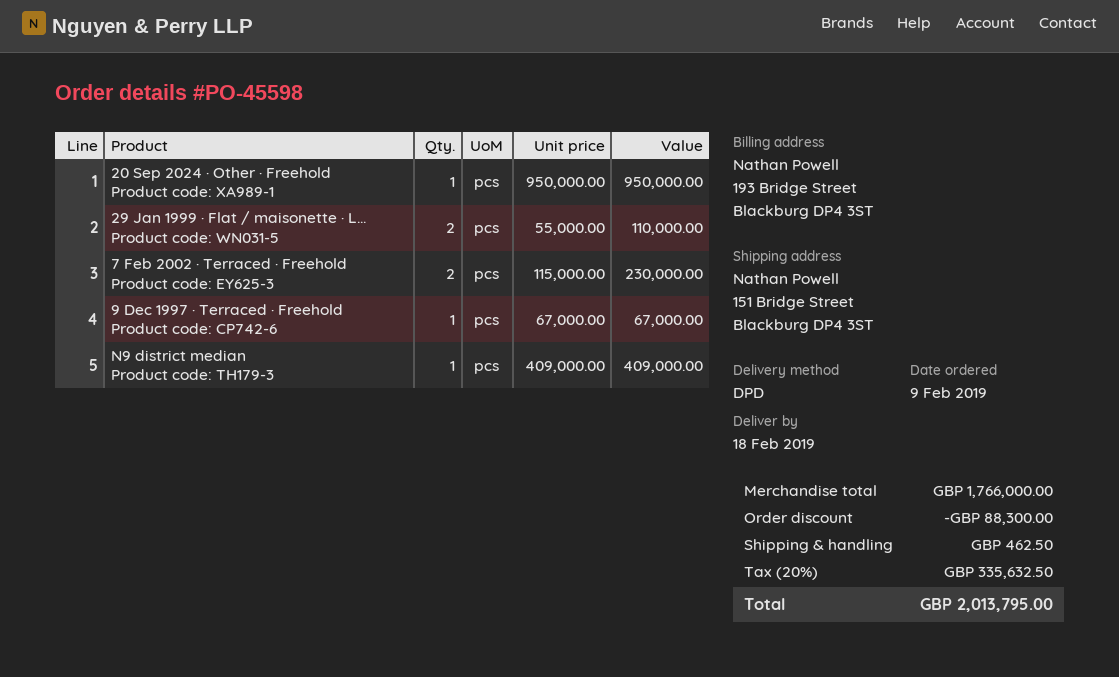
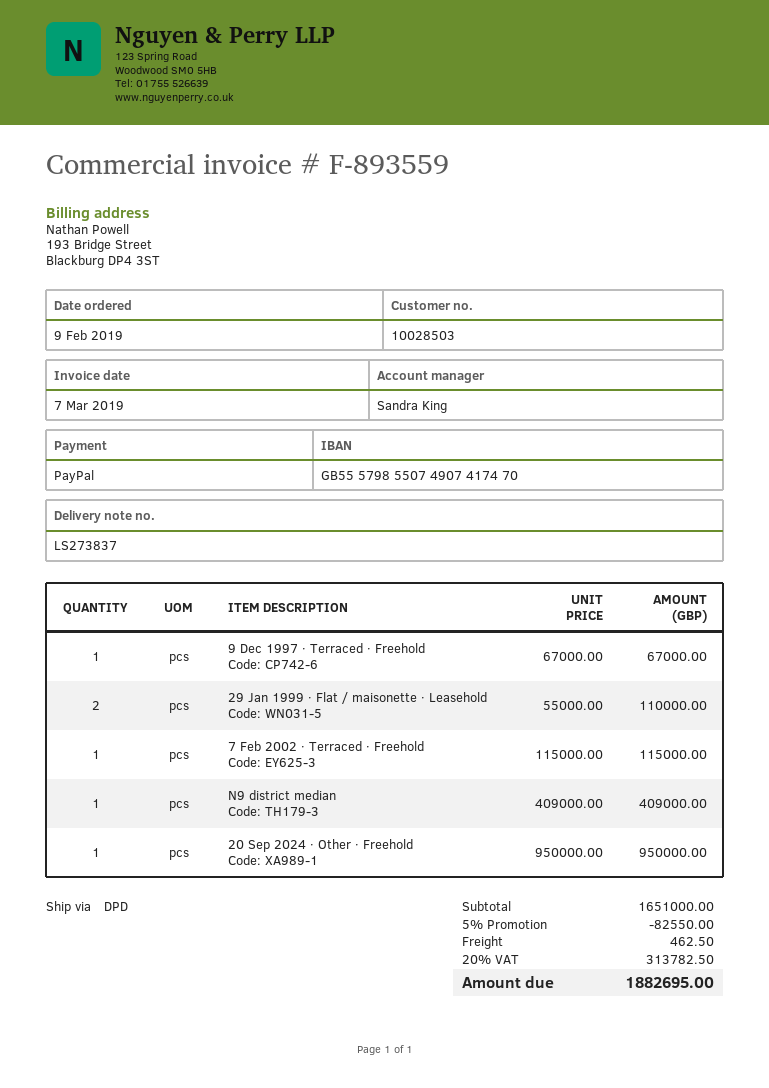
7 Feb 2002 · Terraced · Freehold: 2 x 115000.00 = 230000.00 -> 1 x 115000.00 = 115000.00
subtotal: 1766000.00 -> 1651000.00
discount: 88300.00 -> 82550.00
tax: 20% = 335632.50 -> 20% = 313782.50
total: 2013795.00 -> 1882695.00

